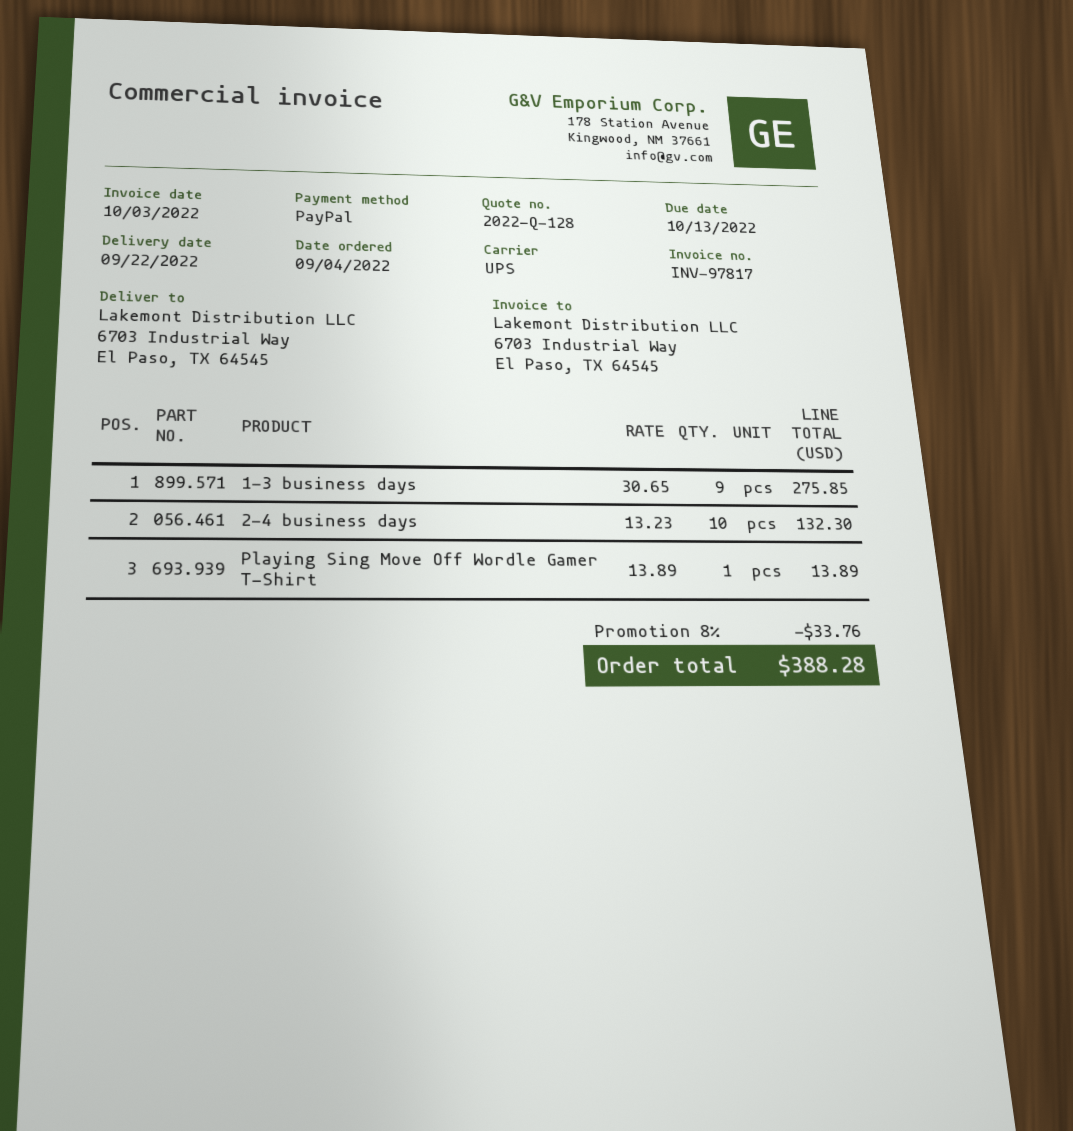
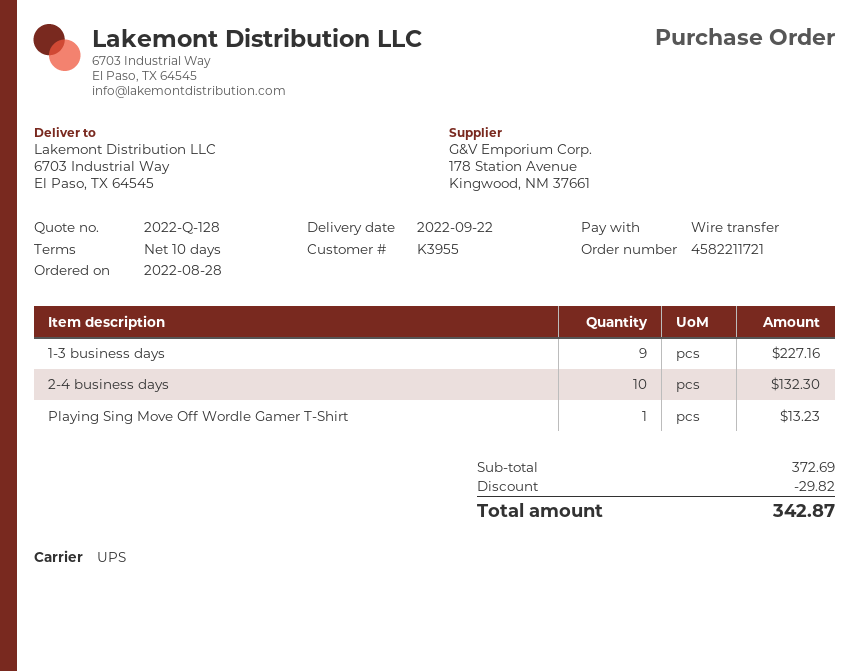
order date: 2022-09-04 -> 2022-08-28
payment method: PayPal -> bank transfer
1-3 business days: 9 for 275.85 -> 9 for 227.16
Playing Sing Move Off Wordle Gamer T-Shirt: 1 for 13.89 -> 1 for 13.23
discount: 33.76 -> 29.82
total: 388.28 -> 342.87

